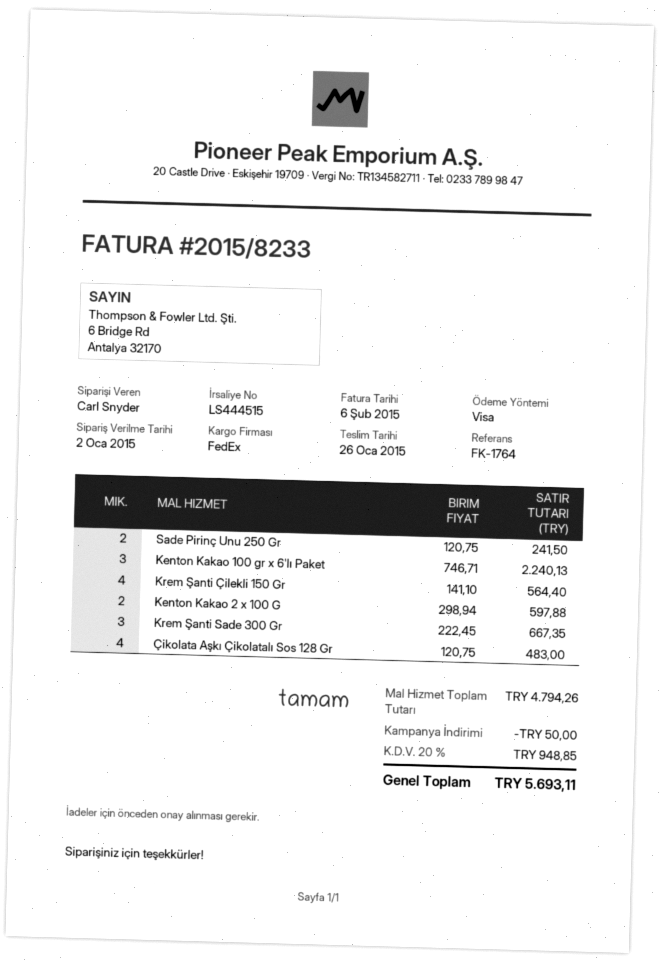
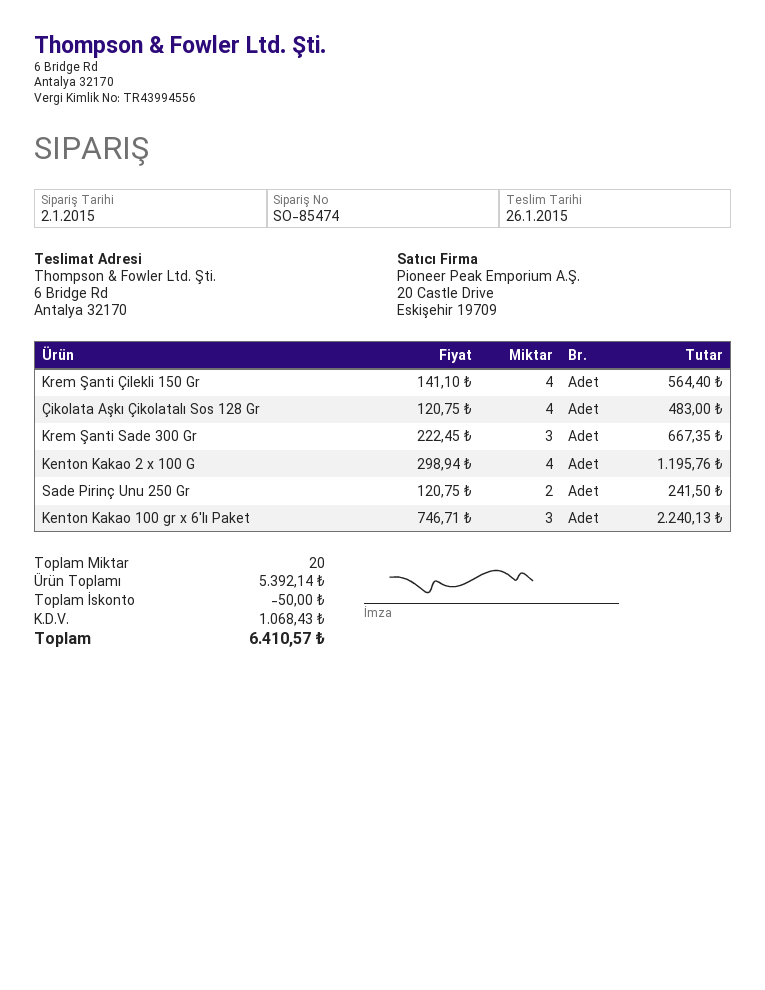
Kenton Kakao 2 x 100 G: 2 x 298.94 = 597.88 -> 4 x 298.94 = 1195.76
subtotal: 4794.26 -> 5392.14
tax: 948.85 -> 1068.43
total: 5693.11 -> 6410.57

